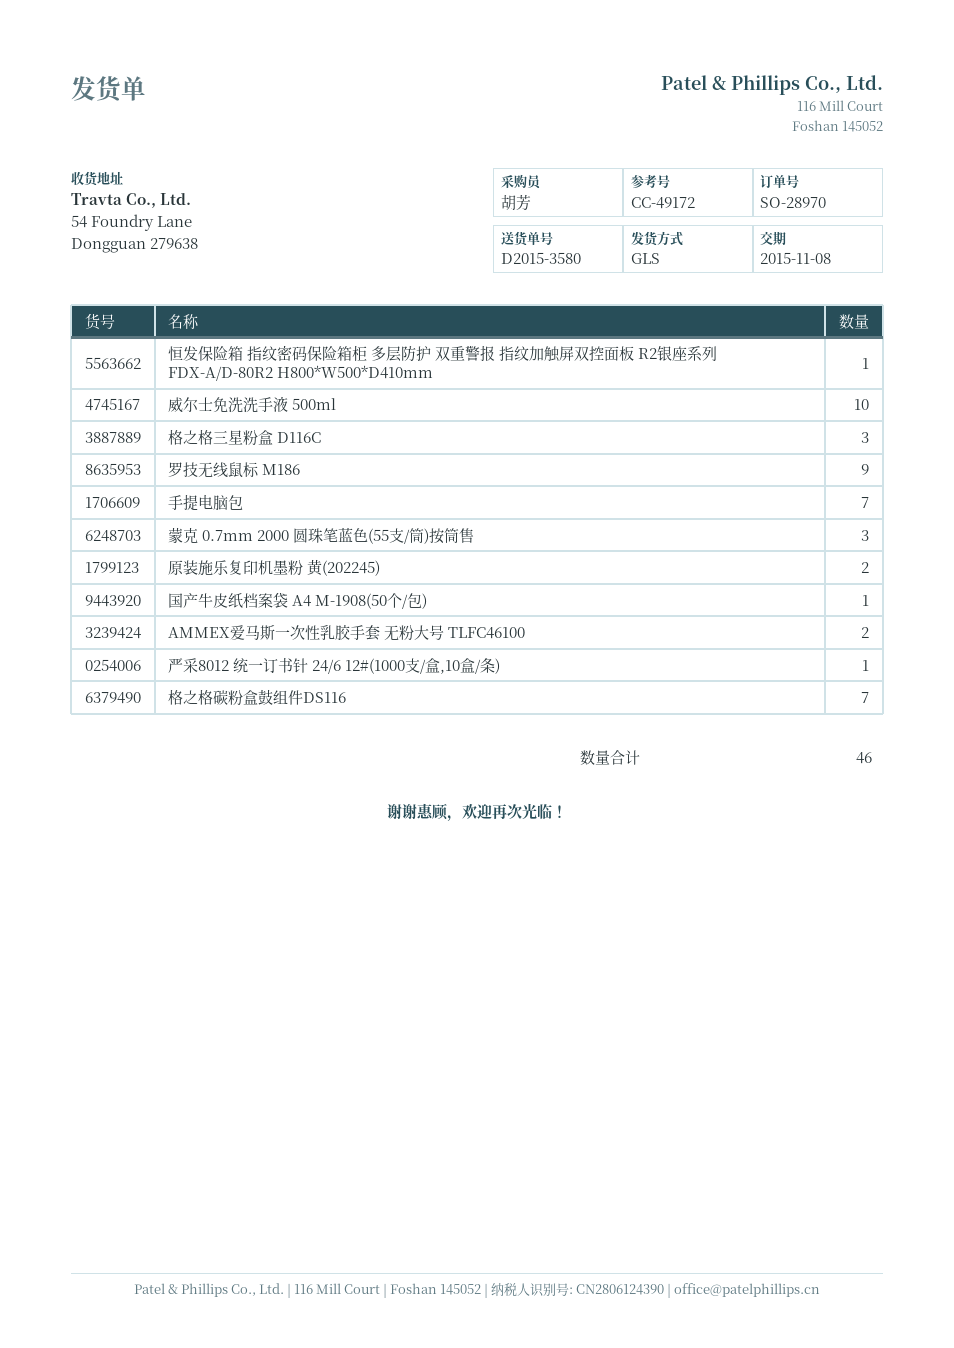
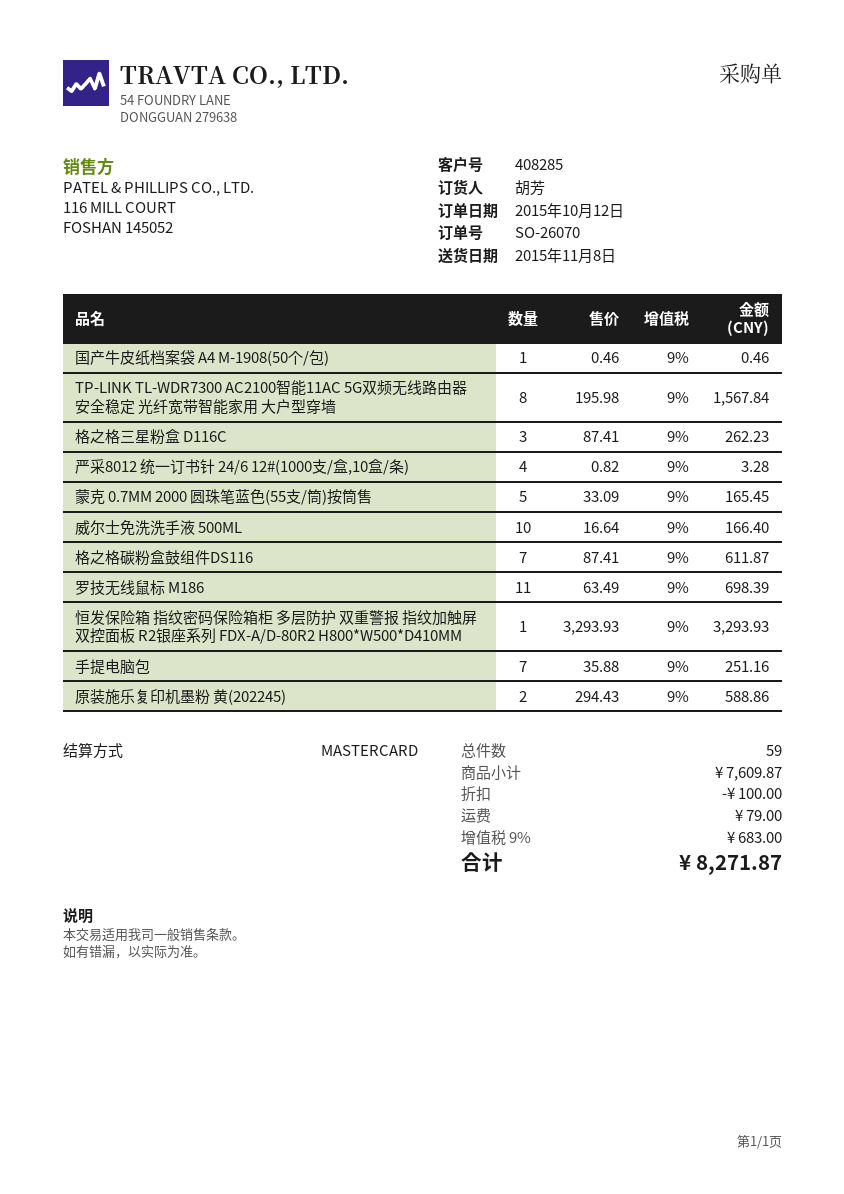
order number: SO-28970 -> SO-26070
罗技无线鼠标 M186: 9 -> 11
蒙克 0.7mm 2000 圆珠笔蓝色(55支/筒)按筒售: 3 -> 5
AMMEX爱马斯一次性乳胶手套 无粉大号 TLFC46100: 2 -> none
严采8012 统一订书针 24/6 12#(1000支/盒,10盒/条): 1 -> 4
TP-LINK TL-WDR7300 AC2100智能11AC 5G双频无线路由器 安全稳定 光纤宽带智能家用 大户型穿墙: none -> 8
total quantity: 46 -> 59

